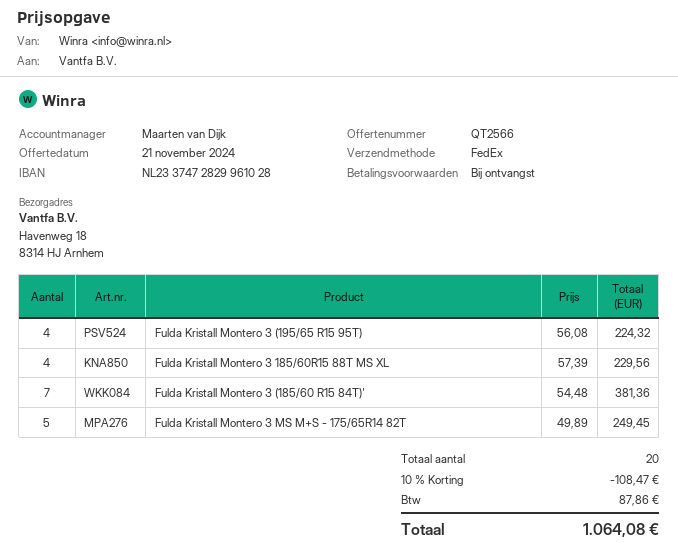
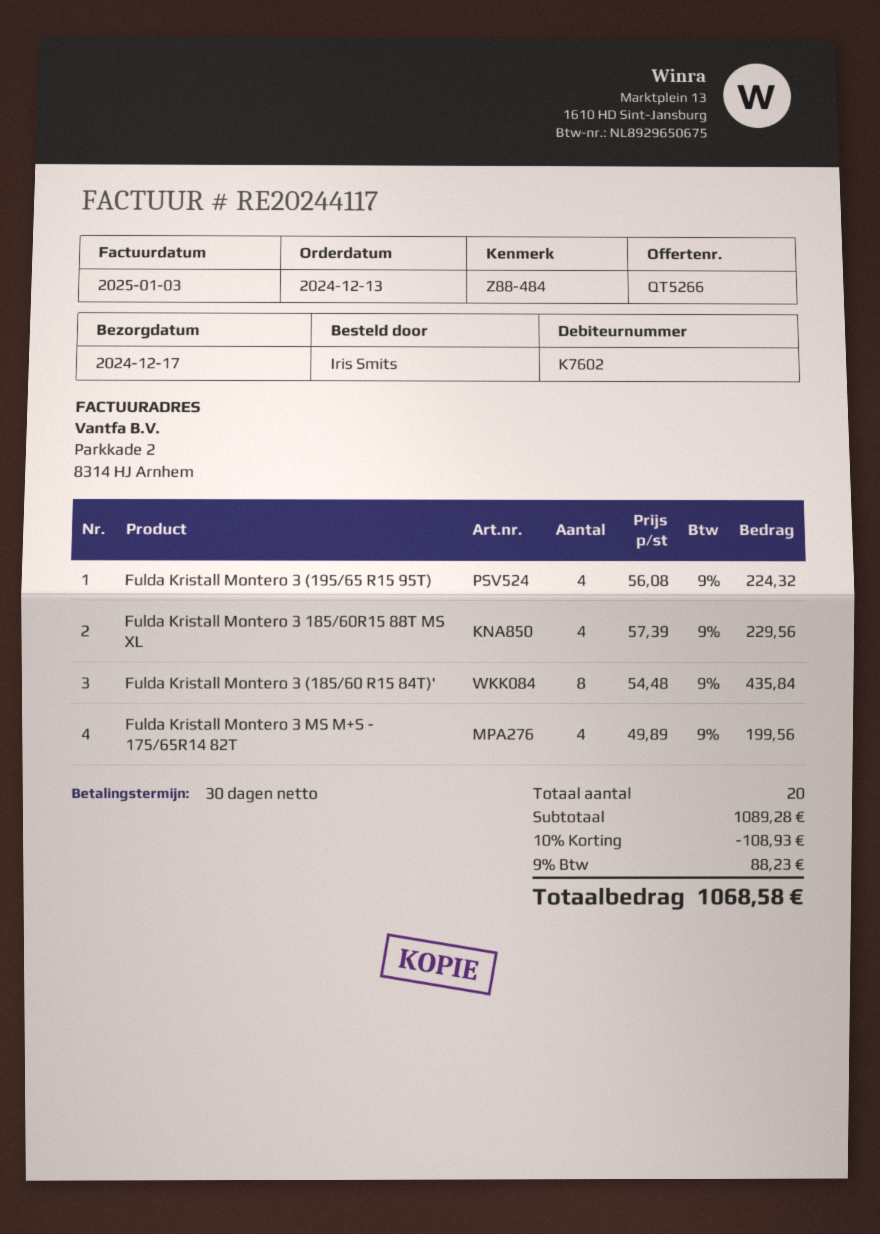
quote number: QT2566 -> QT5266
payment terms: on receipt -> 30 days
Fulda Kristall Montero 3 (185/60 R15 84T)': 7 x 54.48 = 381.36 -> 8 x 54.48 = 435.84
Fulda Kristall Montero 3 MS M+S - 175/65R14 82T: 5 x 49.89 = 249.45 -> 4 x 49.89 = 199.56
discount: 10% = 108.47 -> 10% = 108.93
tax: 87.86 -> 88.23
total: 1064.08 -> 1068.58

